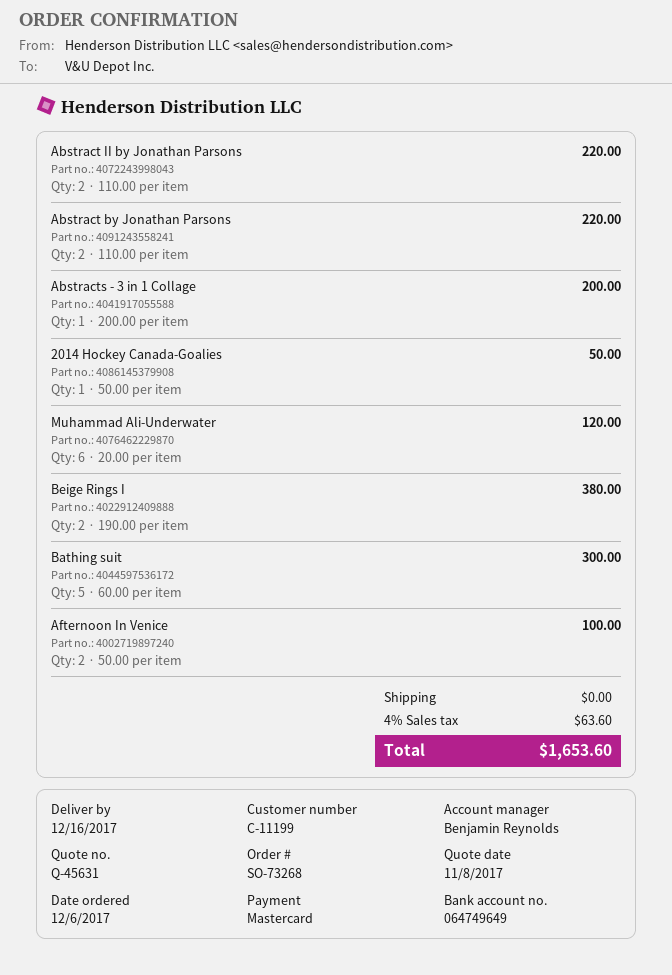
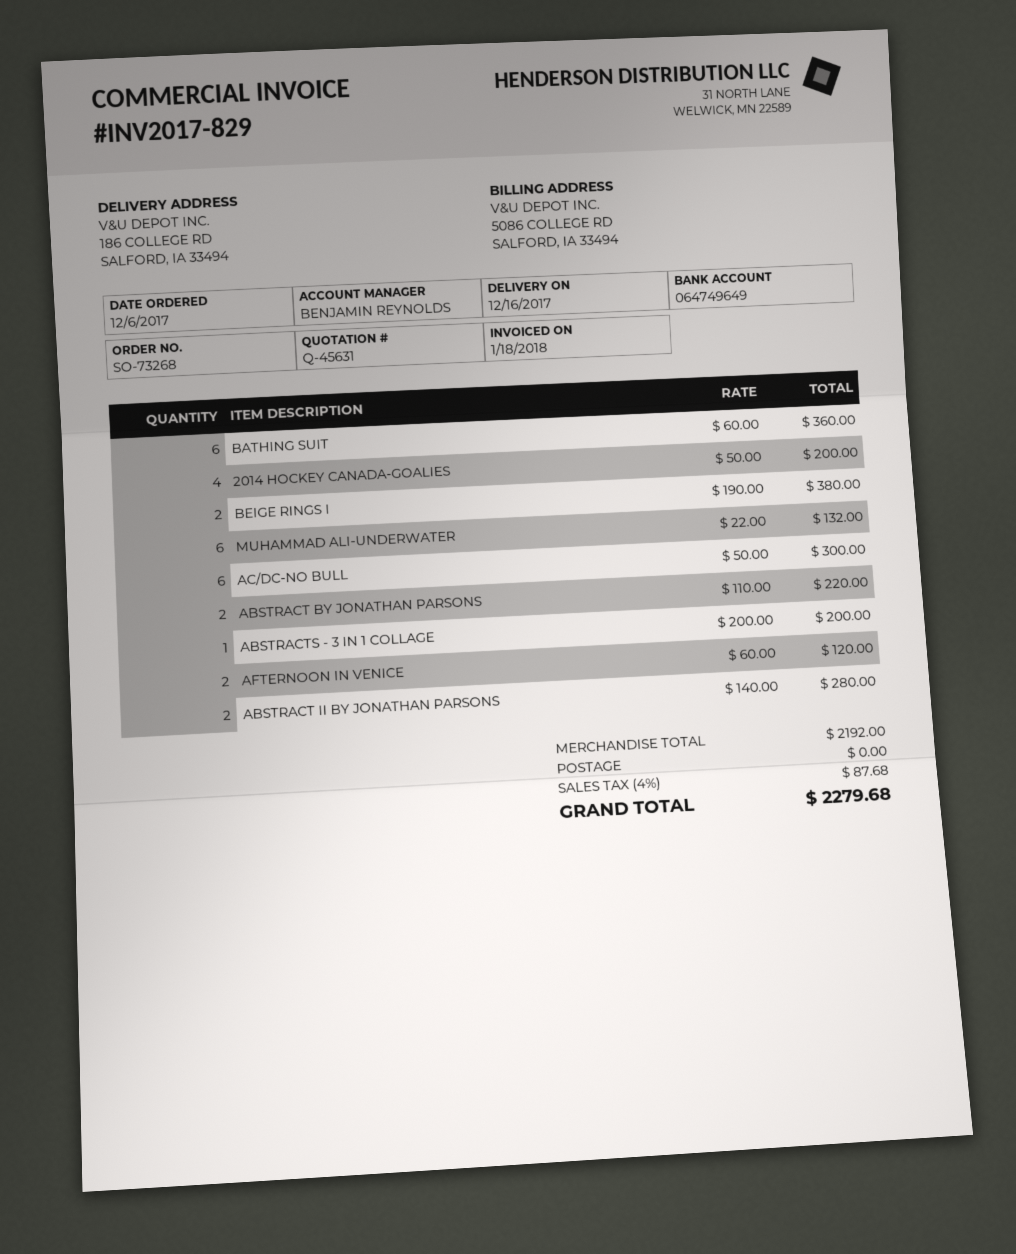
Abstract II by Jonathan Parsons: 2 x 110.00 = 220.00 -> 2 x 140.00 = 280.00
2014 Hockey Canada-Goalies: 1 x 50.00 = 50.00 -> 4 x 50.00 = 200.00
Muhammad Ali-Underwater: 6 x 20.00 = 120.00 -> 6 x 22.00 = 132.00
Bathing suit: 5 x 60.00 = 300.00 -> 6 x 60.00 = 360.00
Afternoon In Venice: 2 x 50.00 = 100.00 -> 2 x 60.00 = 120.00
AC/DC-NO BULL: none -> 6 x 50.00 = 300.00
tax: 4% = 63.60 -> 4% = 87.68
total: 1653.60 -> 2279.68

